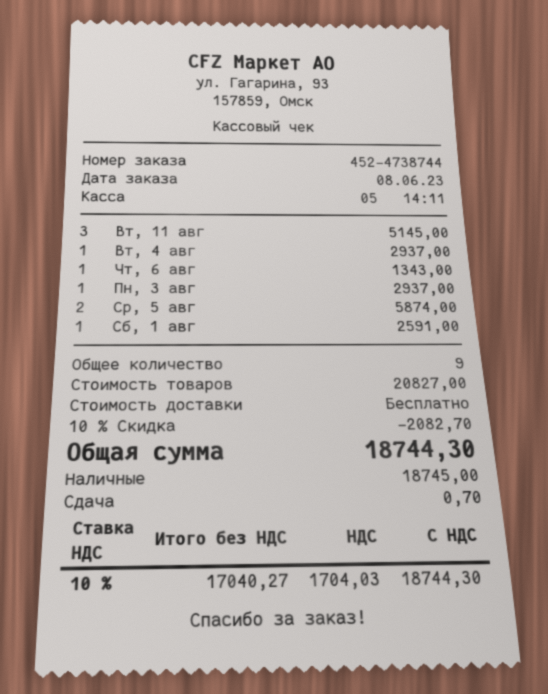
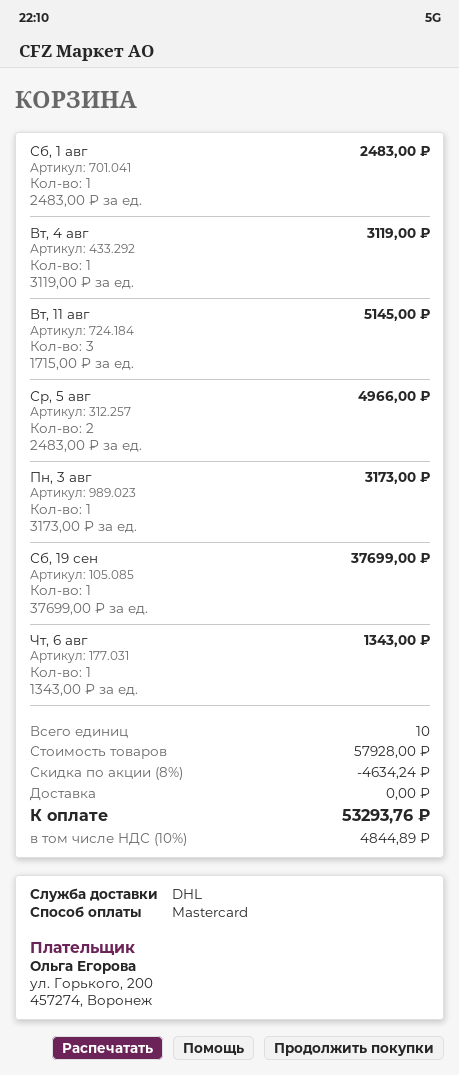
payment method: cash -> Mastercard
Вт, 4 авг: 1 for 2937.00 -> 1 for 3119.00
Пн, 3 авг: 1 for 2937.00 -> 1 for 3173.00
Ср, 5 авг: 2 for 5874.00 -> 2 for 4966.00
Сб, 1 авг: 1 for 2591.00 -> 1 for 2483.00
Сб, 19 сен: none -> 1 for 37699.00
total quantity: 9 -> 10
subtotal: 20827.00 -> 57928.00
discount: 10% = 2082.70 -> 8% = 4634.24
tax: 10% = 1704.03 -> 10% = 4844.89
total: 18744.30 -> 53293.76

